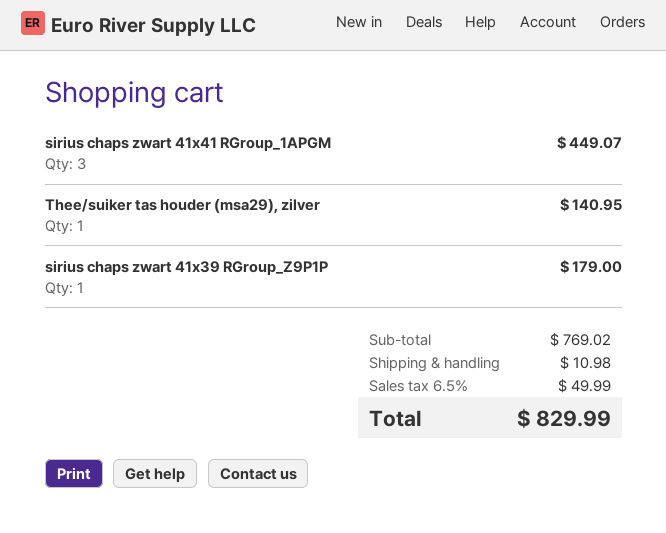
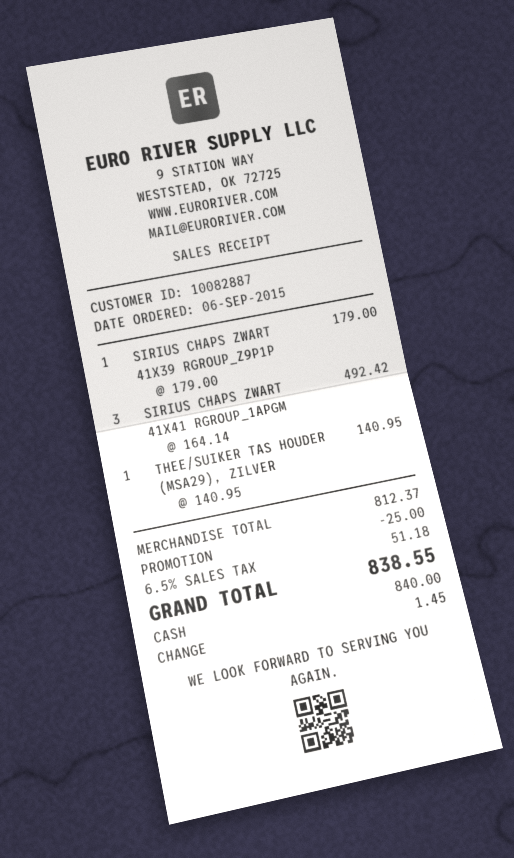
sirius chaps zwart 41x41 RGroup_1APGM: 3 for 449.07 -> 3 for 492.42
subtotal: 769.02 -> 812.37
discount: none -> 25.00
shipping: 10.98 -> none
tax: 6.5% = 49.99 -> 6.5% = 51.18
total: 829.99 -> 838.55

